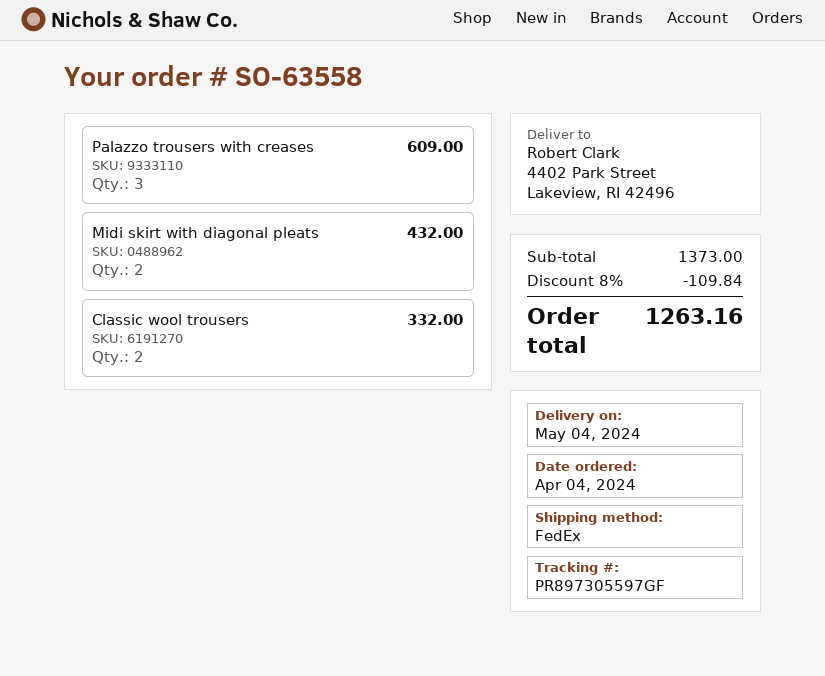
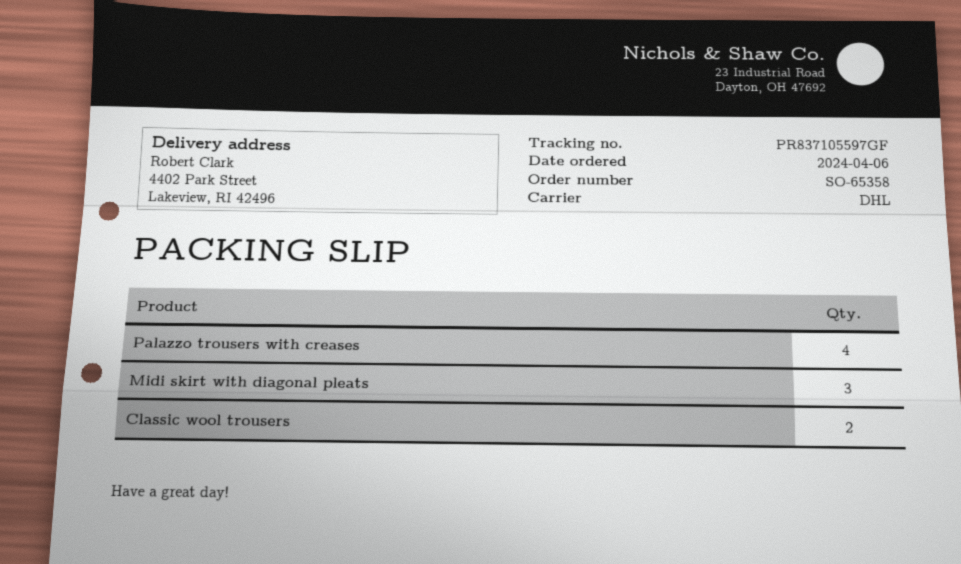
order number: SO-63558 -> SO-65358
order date: 2024-04-04 -> 2024-04-06
shipping method: FedEx -> DHL
tracking number: PR897305597GF -> PR837105597GF
Palazzo trousers with creases: 3 -> 4
Midi skirt with diagonal pleats: 2 -> 3

